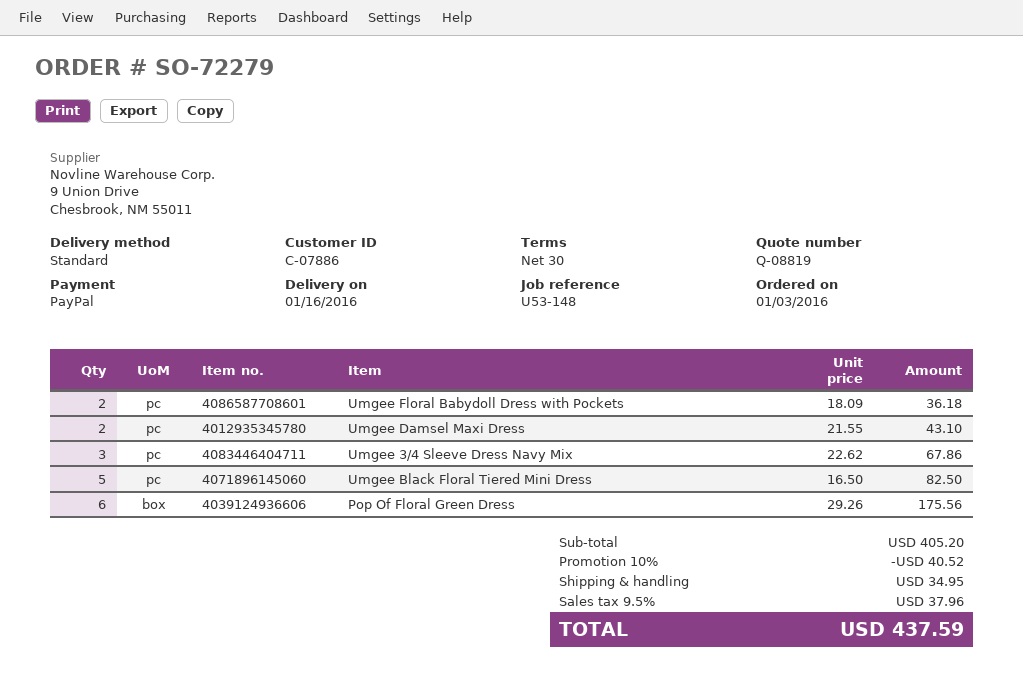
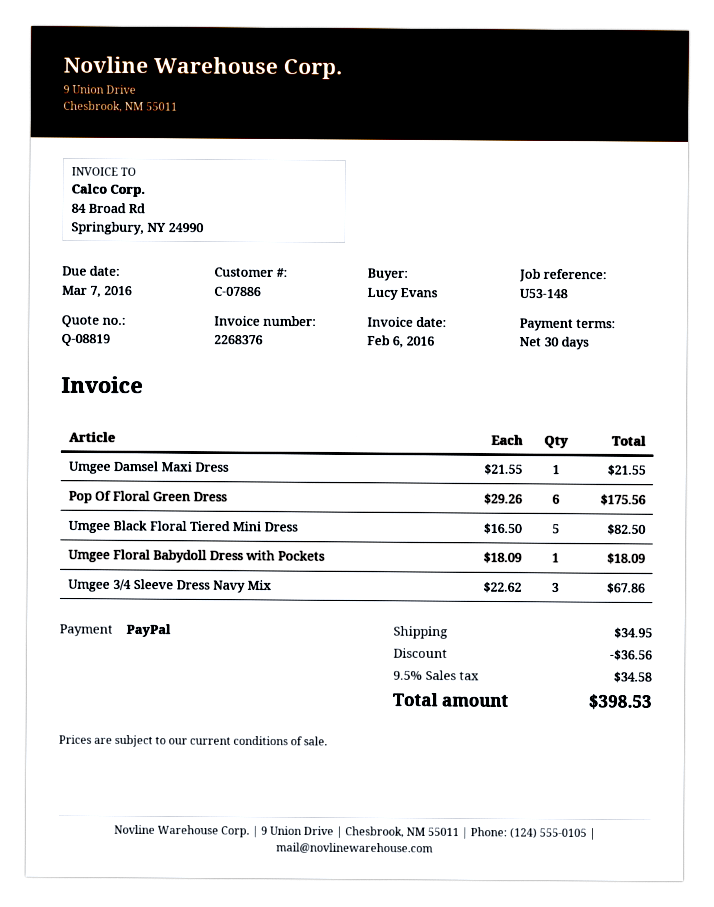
Umgee Floral Babydoll Dress with Pockets: 2 x 18.09 = 36.18 -> 1 x 18.09 = 18.09
Umgee Damsel Maxi Dress: 2 x 21.55 = 43.10 -> 1 x 21.55 = 21.55
discount: 40.52 -> 36.56
tax: 9.5% = 37.96 -> 9.5% = 34.58
total: 437.59 -> 398.53

